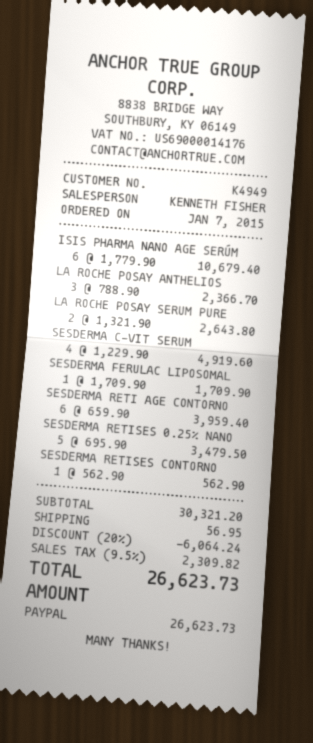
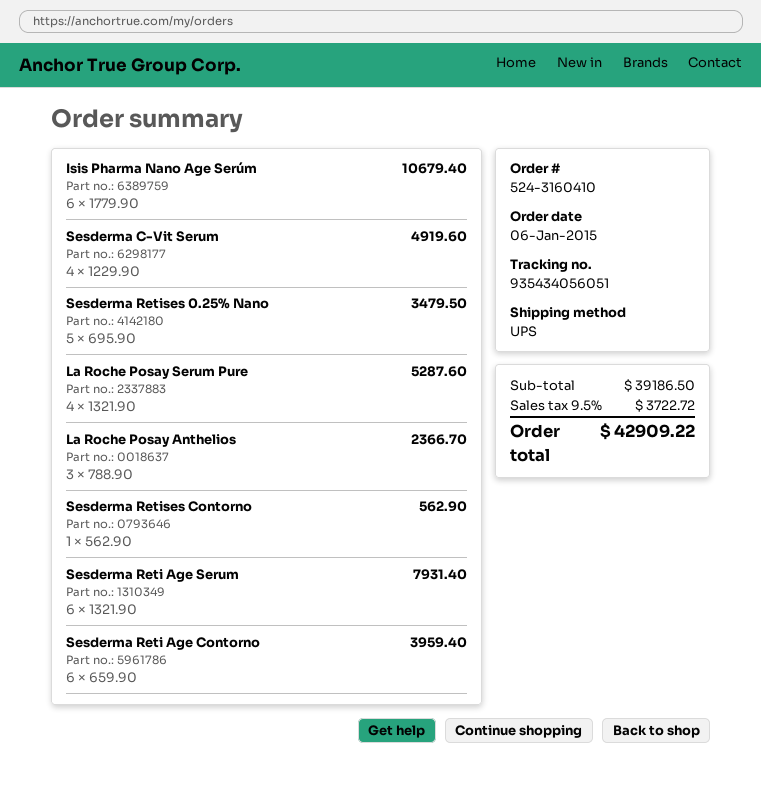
order date: 2015-01-07 -> 2015-01-06
LA ROCHE POSAY SERUM PURE: 2 x 1321.90 = 2643.80 -> 4 x 1321.90 = 5287.60
SESDERMA FERULAC LIPOSOMAL: 1 x 1709.90 = 1709.90 -> none
Sesderma Reti Age Serum: none -> 6 x 1321.90 = 7931.40
subtotal: 30321.20 -> 39186.50
discount: 20% = 6064.24 -> none
shipping: 56.95 -> none
tax: 9.5% = 2309.82 -> 9.5% = 3722.72
total: 26623.73 -> 42909.22

